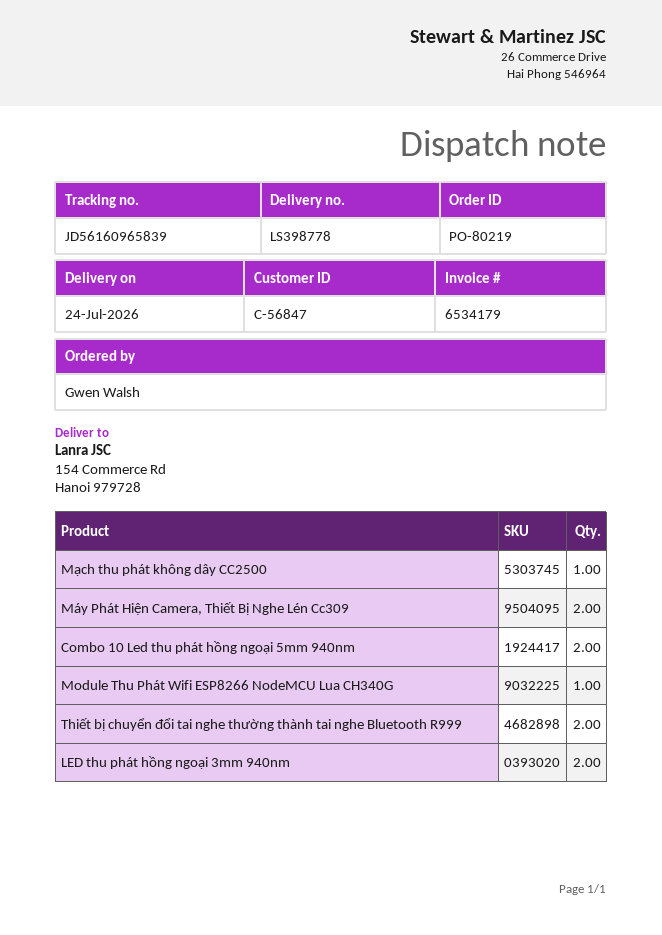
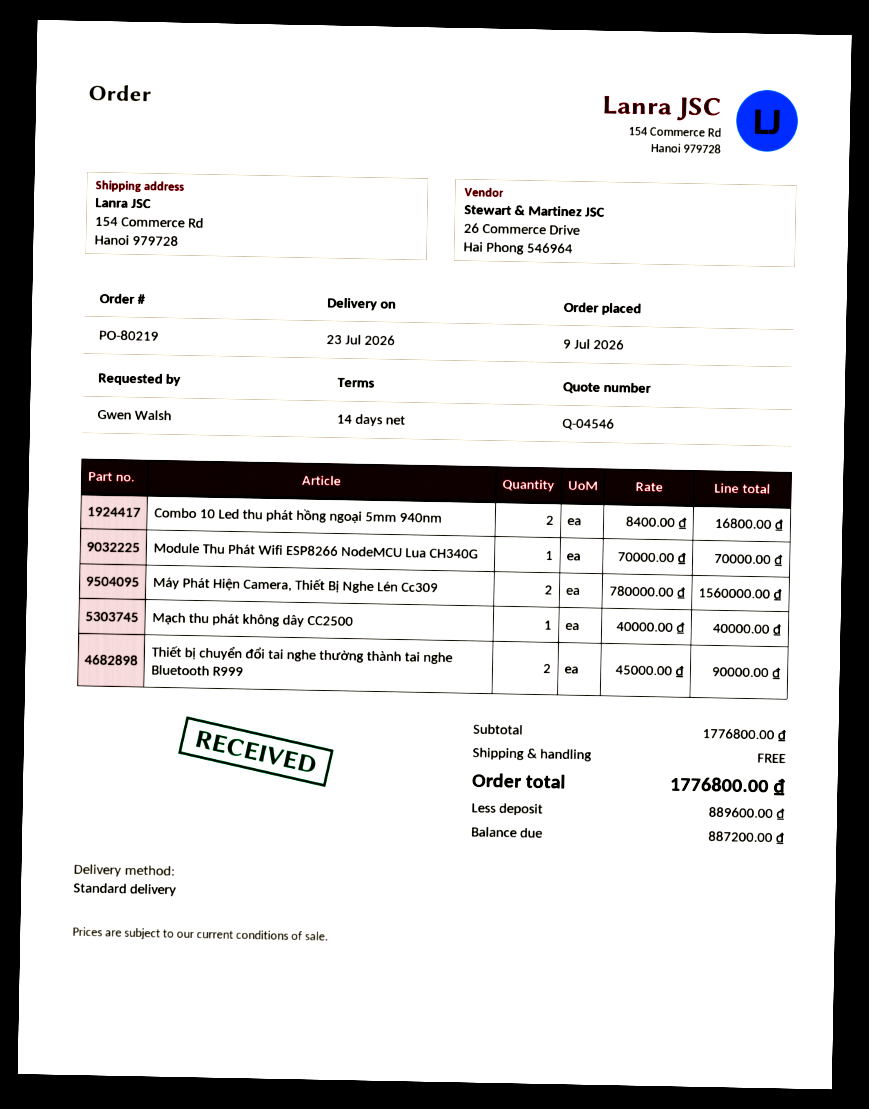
delivery date: 2026-07-24 -> 2026-07-23
LED thu phát hồng ngoại 3mm 940nm: 2 -> none

